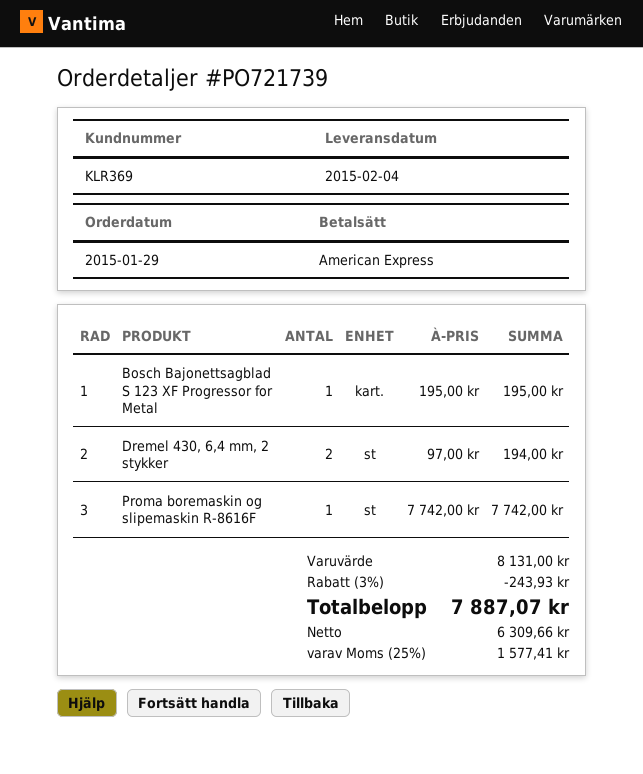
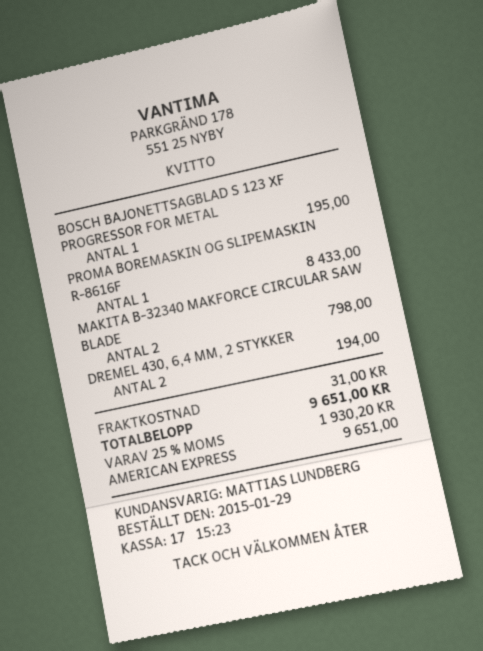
Proma boremaskin og slipemaskin R-8616F: 1 for 7742.00 -> 1 for 8433.00
MAKITA B-32340 MAKFORCE CIRCULAR SAW BLADE: none -> 2 for 798.00
discount: 3% = 243.93 -> none
shipping: none -> 31.00
tax: 25% = 1577.41 -> 25% = 1930.20
total: 7887.07 -> 9651.00

